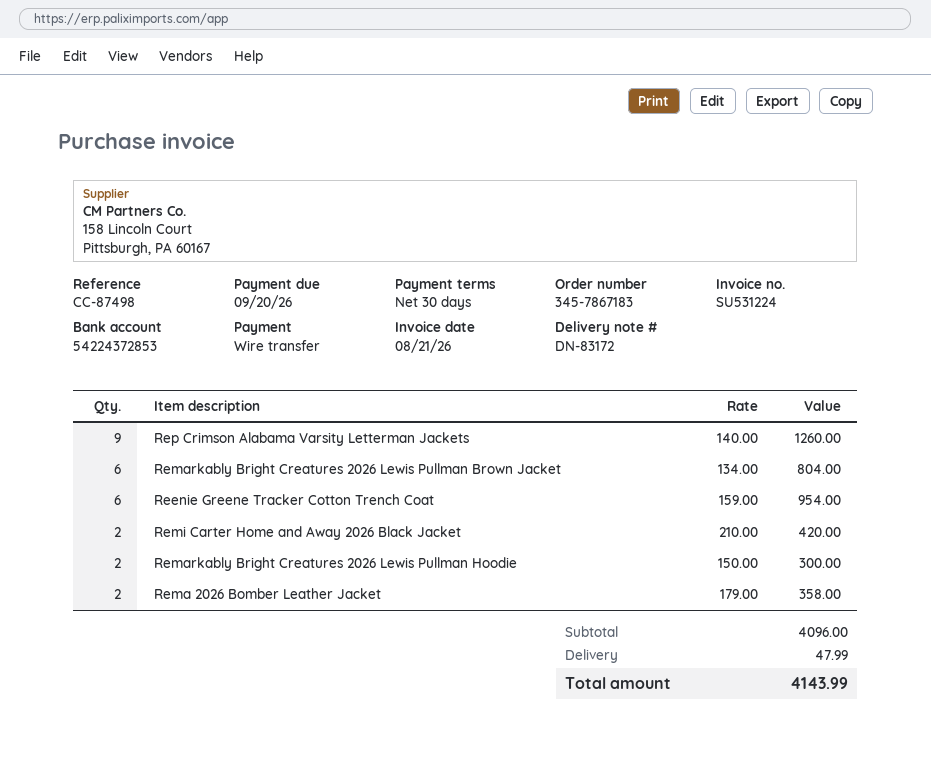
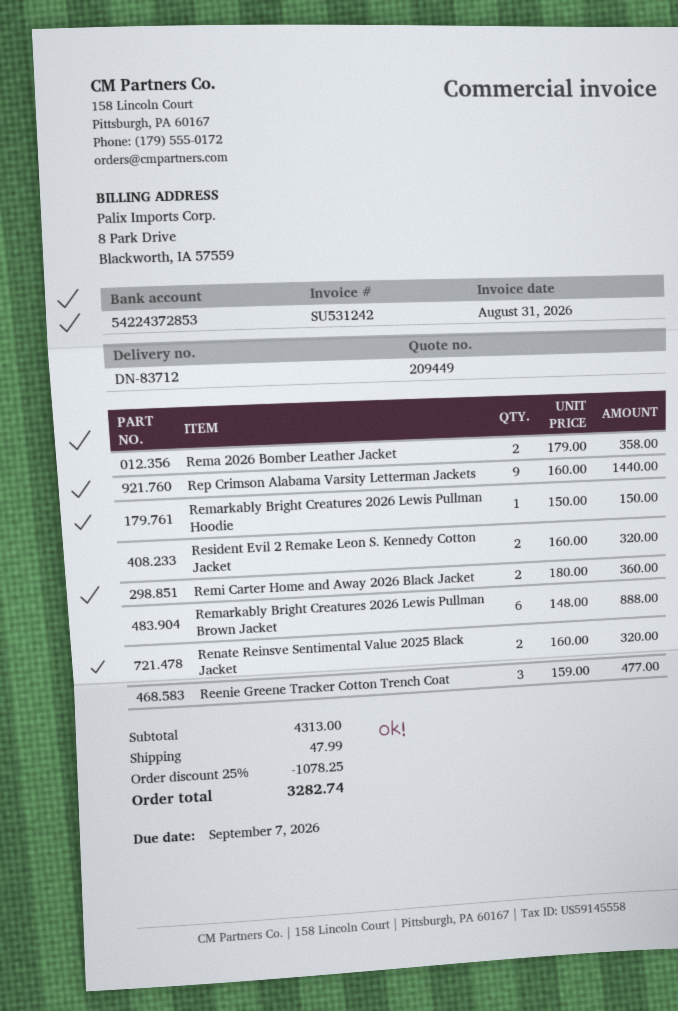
delivery note number: DN-83172 -> DN-83712
invoice number: SU531224 -> SU531242
invoice date: 2026-08-21 -> 2026-08-31
due date: 2026-09-20 -> 2026-09-07
Rep Crimson Alabama Varsity Letterman Jackets: 9 x 140.00 = 1260.00 -> 9 x 160.00 = 1440.00
Remarkably Bright Creatures 2026 Lewis Pullman Brown Jacket: 6 x 134.00 = 804.00 -> 6 x 148.00 = 888.00
Reenie Greene Tracker Cotton Trench Coat: 6 x 159.00 = 954.00 -> 3 x 159.00 = 477.00
Remi Carter Home and Away 2026 Black Jacket: 2 x 210.00 = 420.00 -> 2 x 180.00 = 360.00
Remarkably Bright Creatures 2026 Lewis Pullman Hoodie: 2 x 150.00 = 300.00 -> 1 x 150.00 = 150.00
Resident Evil 2 Remake Leon S. Kennedy Cotton Jacket: none -> 2 x 160.00 = 320.00
Renate Reinsve Sentimental Value 2025 Black Jacket: none -> 2 x 160.00 = 320.00
subtotal: 4096.00 -> 4313.00
discount: none -> 25% = 1078.25
total: 4143.99 -> 3282.74

